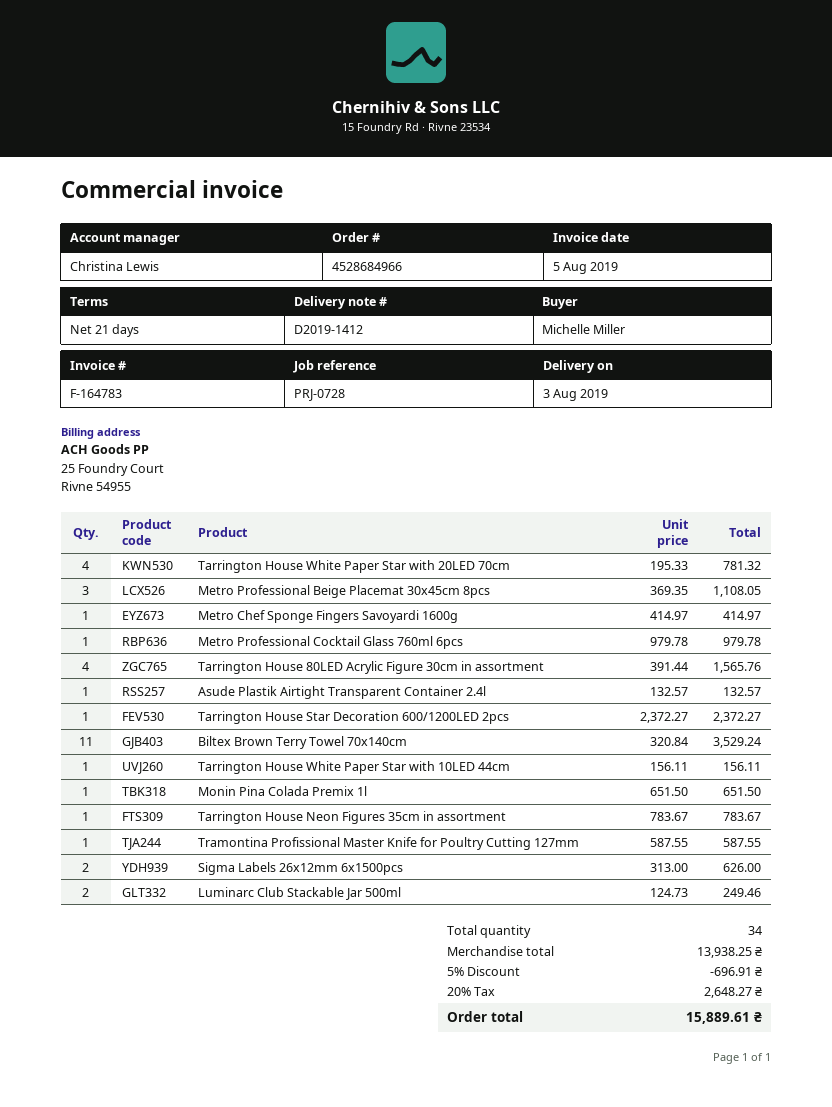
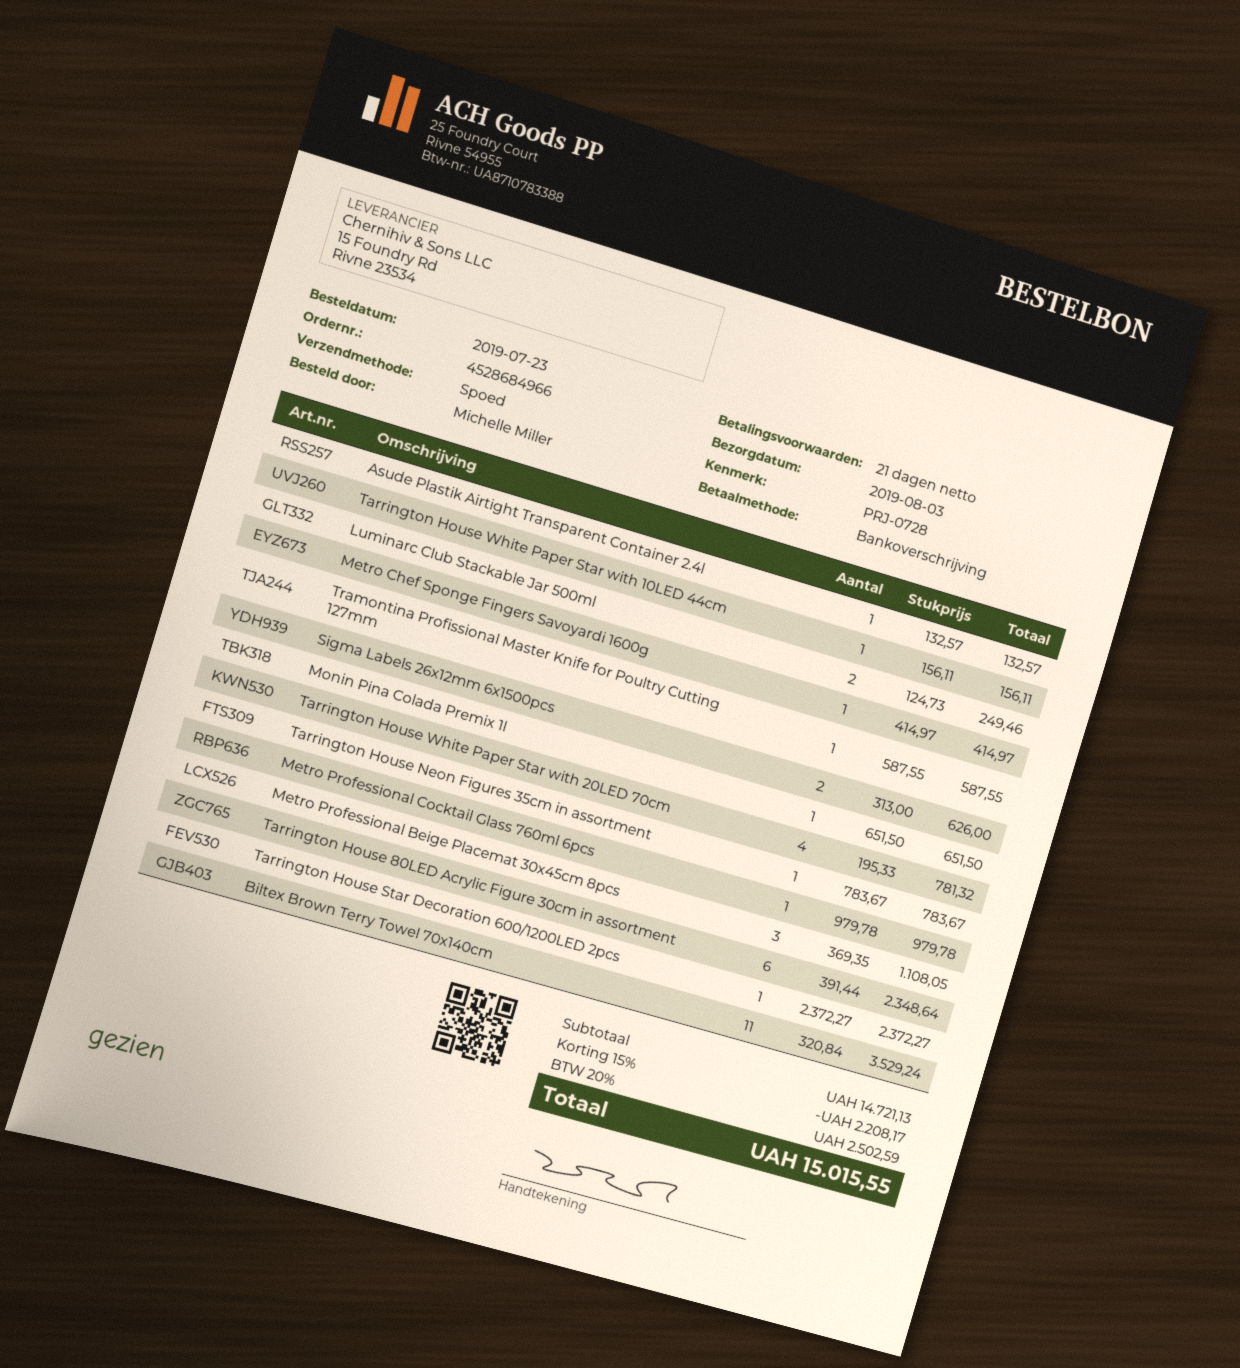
Tarrington House 80LED Acrylic Figure 30cm in assortment: 4 x 391.44 = 1565.76 -> 6 x 391.44 = 2348.64
subtotal: 13938.25 -> 14721.13
discount: 5% = 696.91 -> 15% = 2208.17
tax: 20% = 2648.27 -> 20% = 2502.59
total: 15889.61 -> 15015.55

